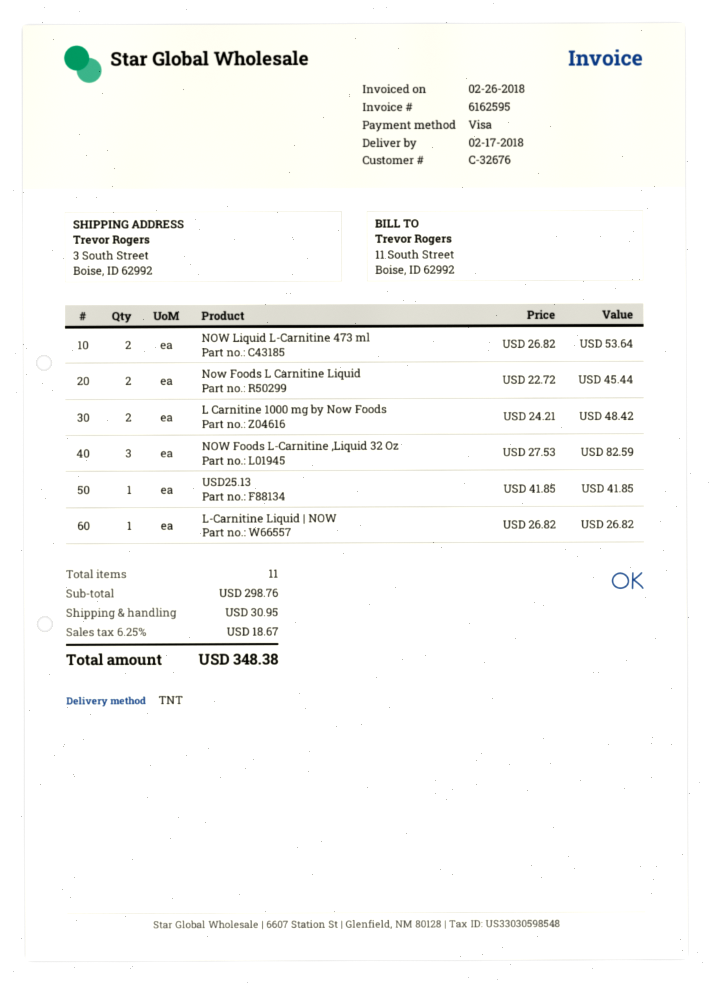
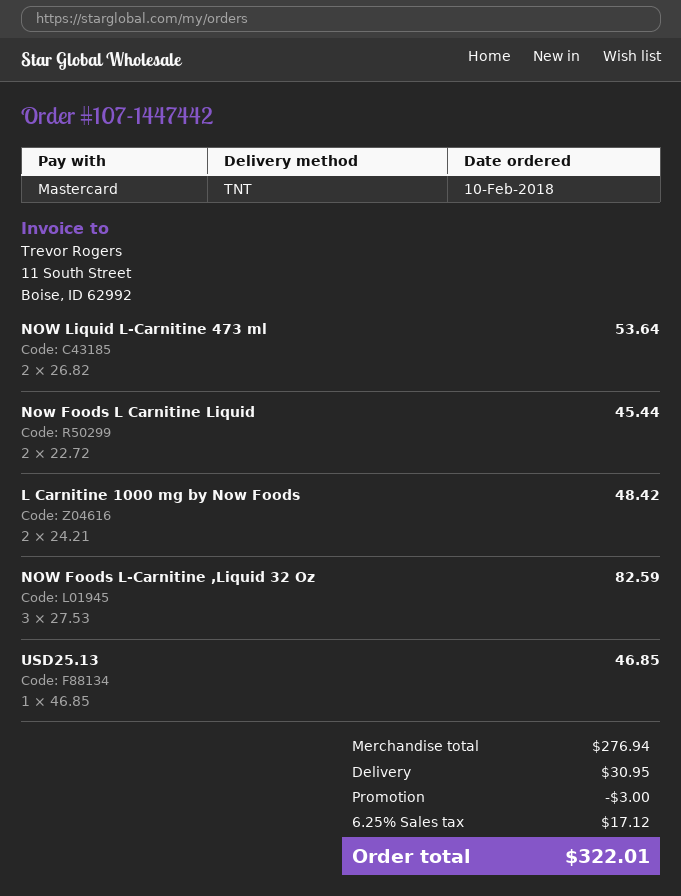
payment method: Visa -> Mastercard
USD25.13: 1 x 41.85 = 41.85 -> 1 x 46.85 = 46.85
L-Carnitine Liquid | NOW: 1 x 26.82 = 26.82 -> none
subtotal: 298.76 -> 276.94
discount: none -> 3.00
tax: 6.25% = 18.67 -> 6.25% = 17.12
total: 348.38 -> 322.01

